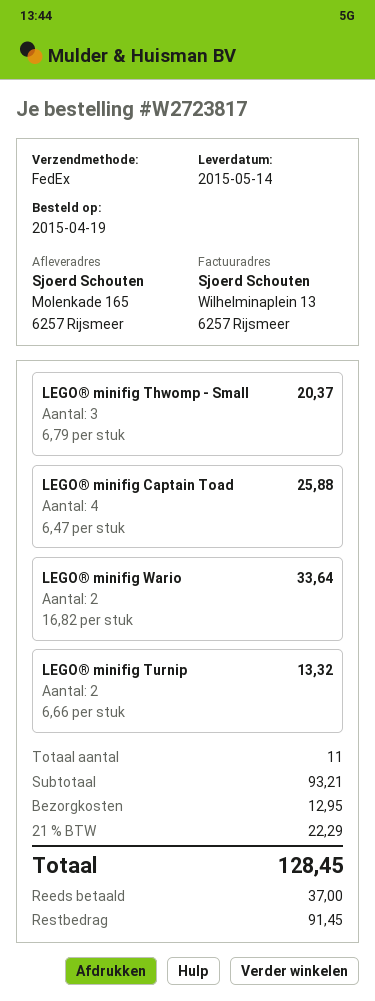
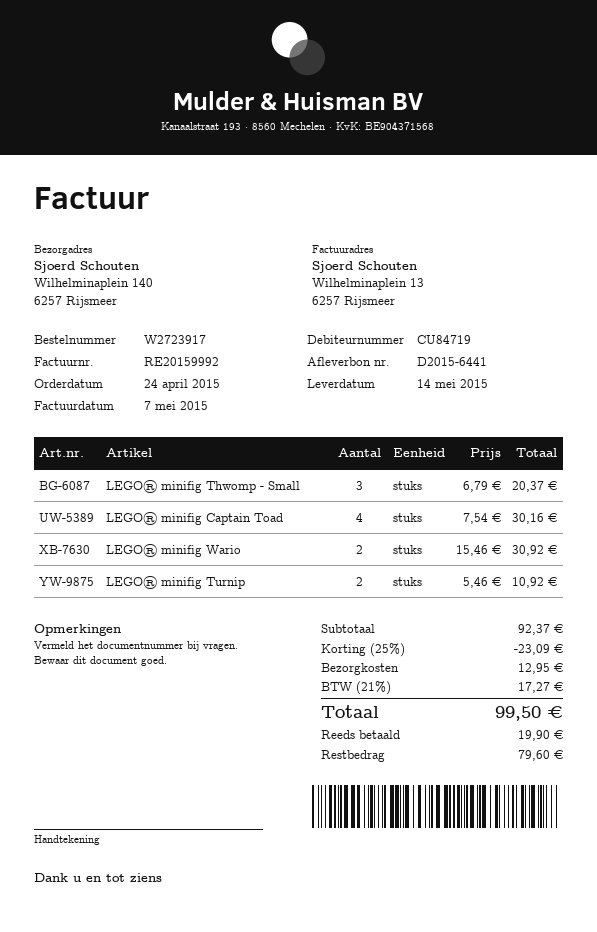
order number: W2723817 -> W2723917
order date: 2015-04-19 -> 2015-04-24
ship to: Molenkade 165, 6257 Rijsmeer -> Wilhelminaplein 140, 6257 Rijsmeer
LEGO® minifig Captain Toad: 4 x 6.47 = 25.88 -> 4 x 7.54 = 30.16
LEGO® minifig Wario: 2 x 16.82 = 33.64 -> 2 x 15.46 = 30.92
LEGO® minifig Turnip: 2 x 6.66 = 13.32 -> 2 x 5.46 = 10.92
subtotal: 93.21 -> 92.37
discount: none -> 25% = 23.09
tax: 21% = 22.29 -> 21% = 17.27
total: 128.45 -> 99.50
deposit: 37.00 -> 19.90
balance: 91.45 -> 79.60

